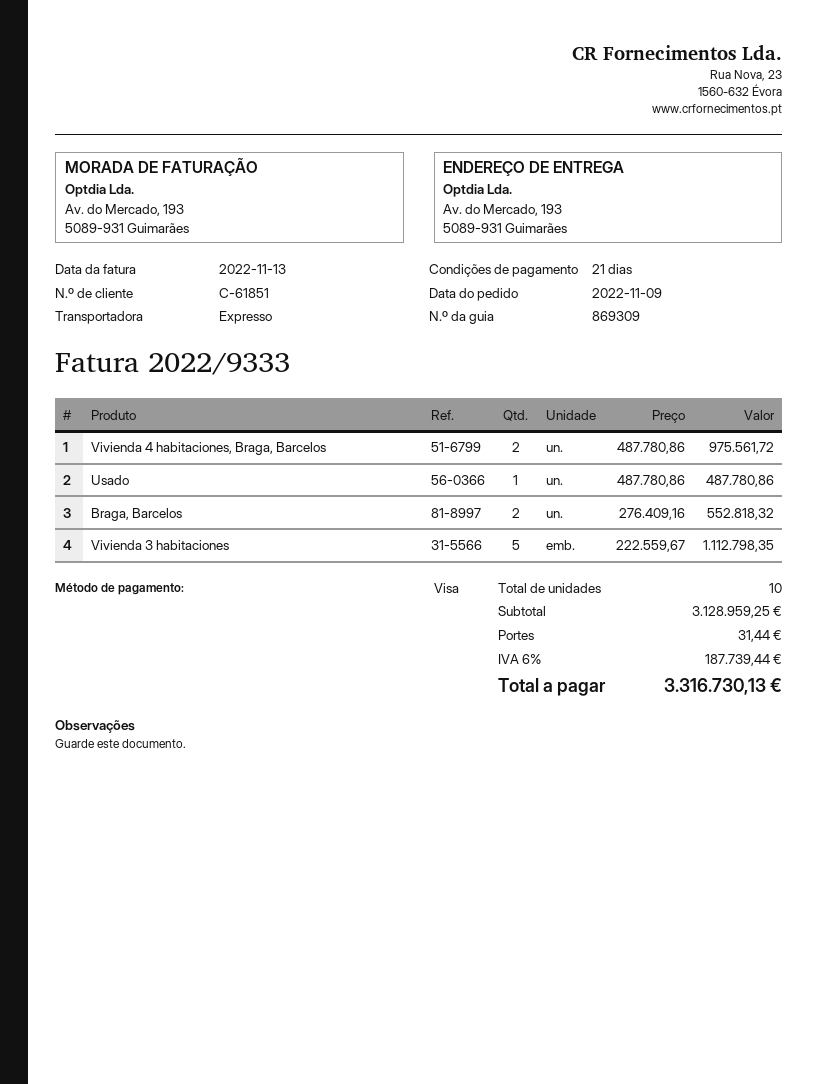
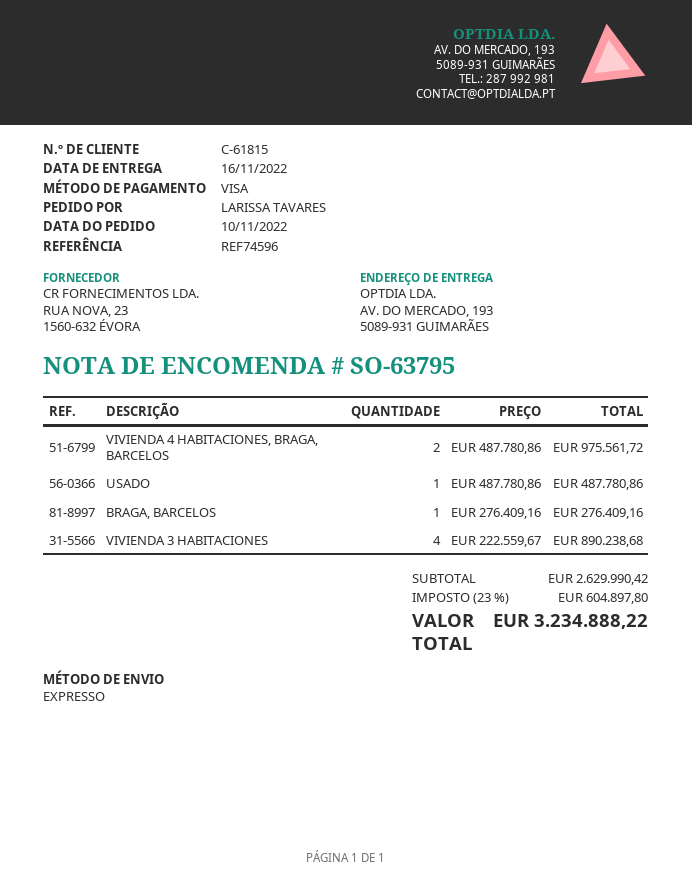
order date: 2022-11-09 -> 2022-11-10
customer number: C-61851 -> C-61815
Braga, Barcelos: 2 x 276409.16 = 552818.32 -> 1 x 276409.16 = 276409.16
Vivienda 3 habitaciones: 5 x 222559.67 = 1112798.35 -> 4 x 222559.67 = 890238.68
subtotal: 3128959.25 -> 2629990.42
shipping: 31.44 -> none
tax: 6% = 187739.44 -> 23% = 604897.80
total: 3316730.13 -> 3234888.22

